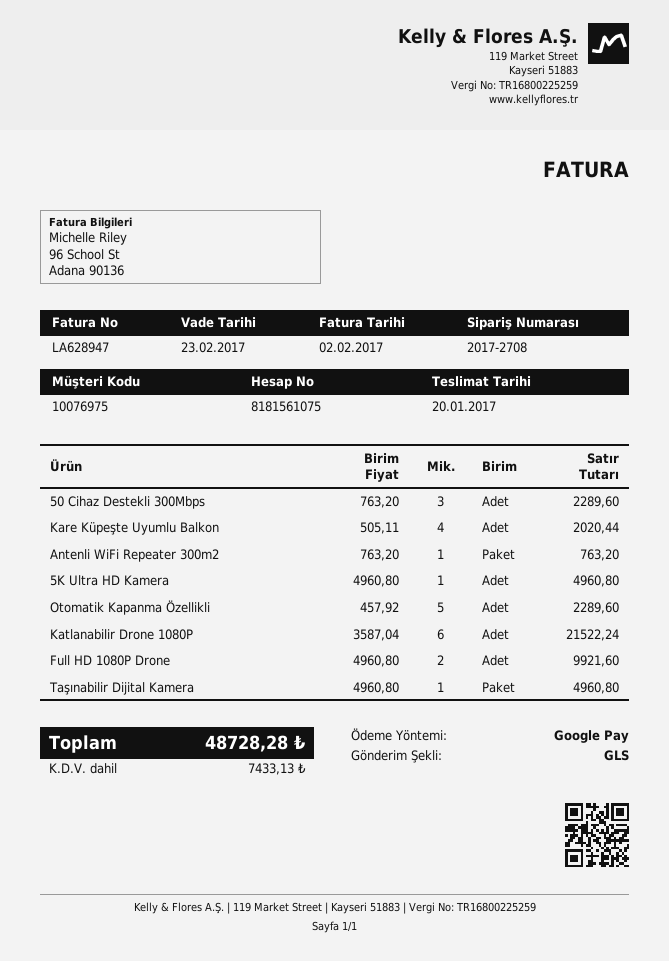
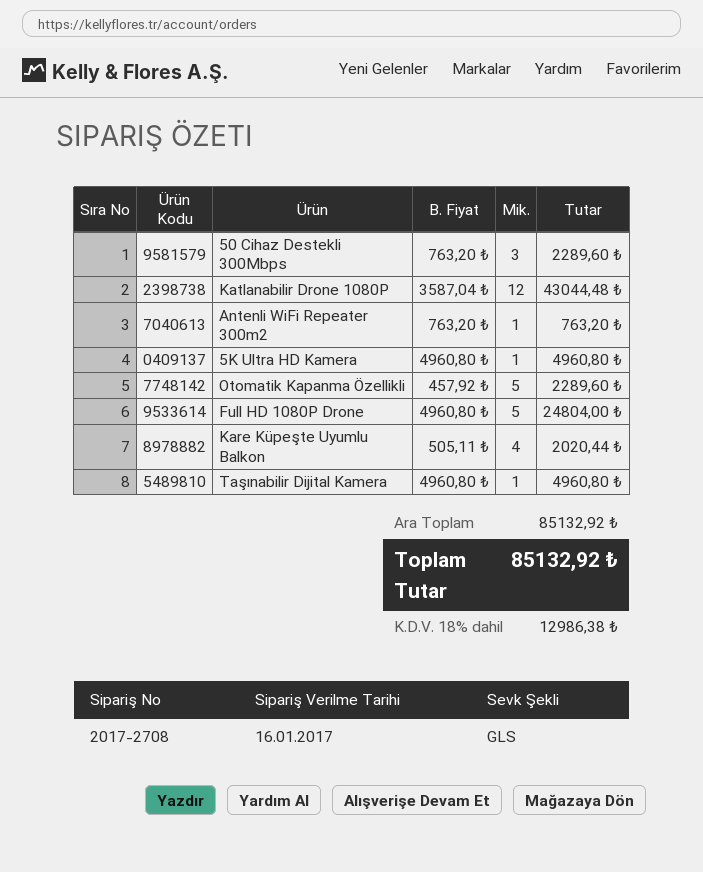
Katlanabilir Drone 1080P: 6 x 3587.04 = 21522.24 -> 12 x 3587.04 = 43044.48
Full HD 1080P Drone: 2 x 4960.80 = 9921.60 -> 5 x 4960.80 = 24804.00
tax: 7433.13 -> 12986.38
total: 48728.28 -> 85132.92

